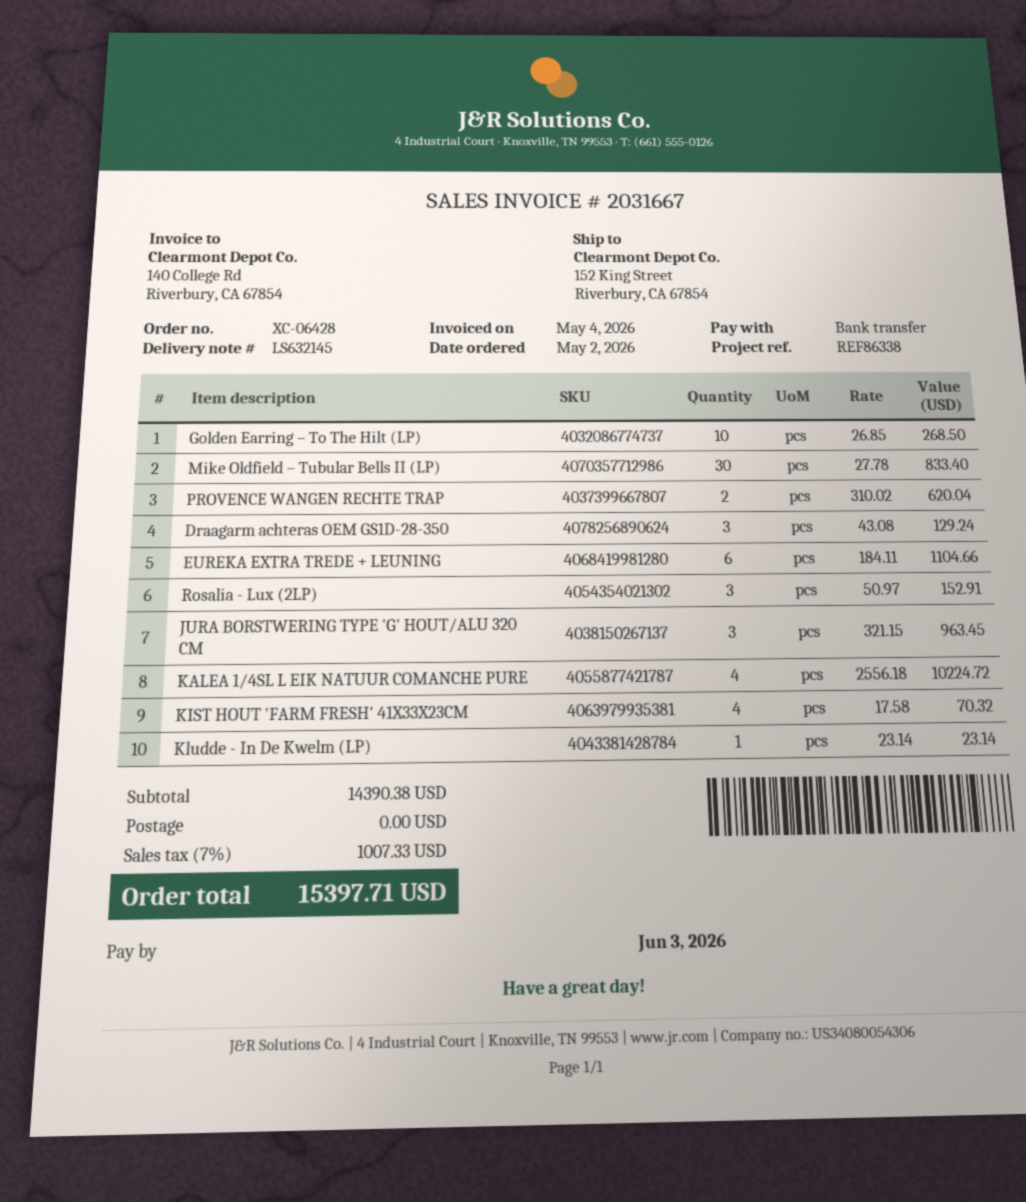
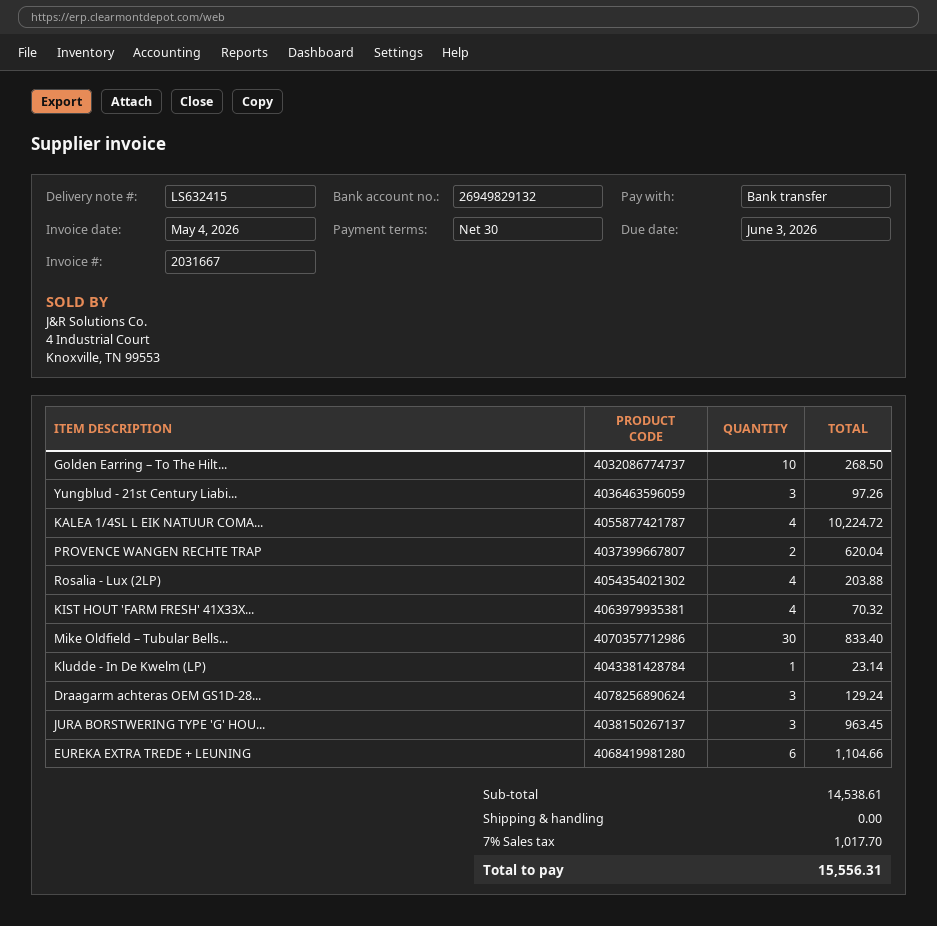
delivery note number: LS632145 -> LS632415
Rosalia - Lux (2LP): 3 for 152.91 -> 4 for 203.88
Yungblud - 21st Century Liabi...: none -> 3 for 97.26
subtotal: 14390.38 -> 14538.61
tax: 7% = 1007.33 -> 7% = 1017.70
total: 15397.71 -> 15556.31

